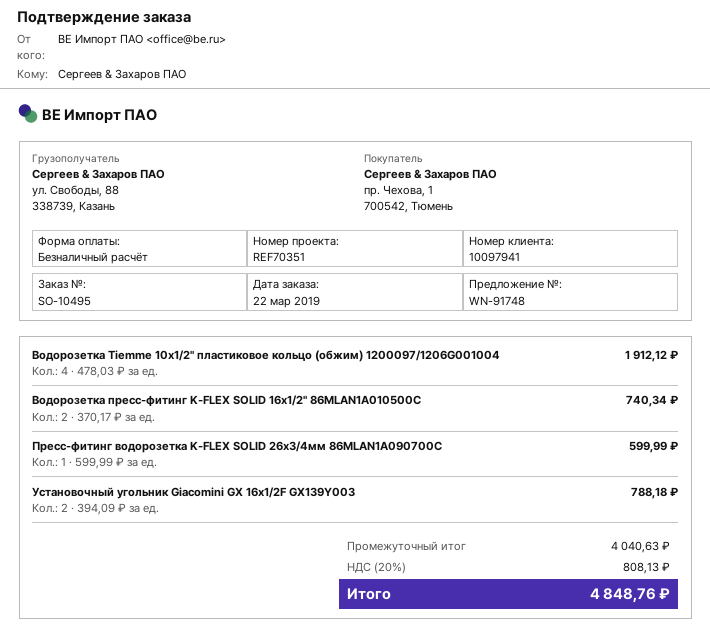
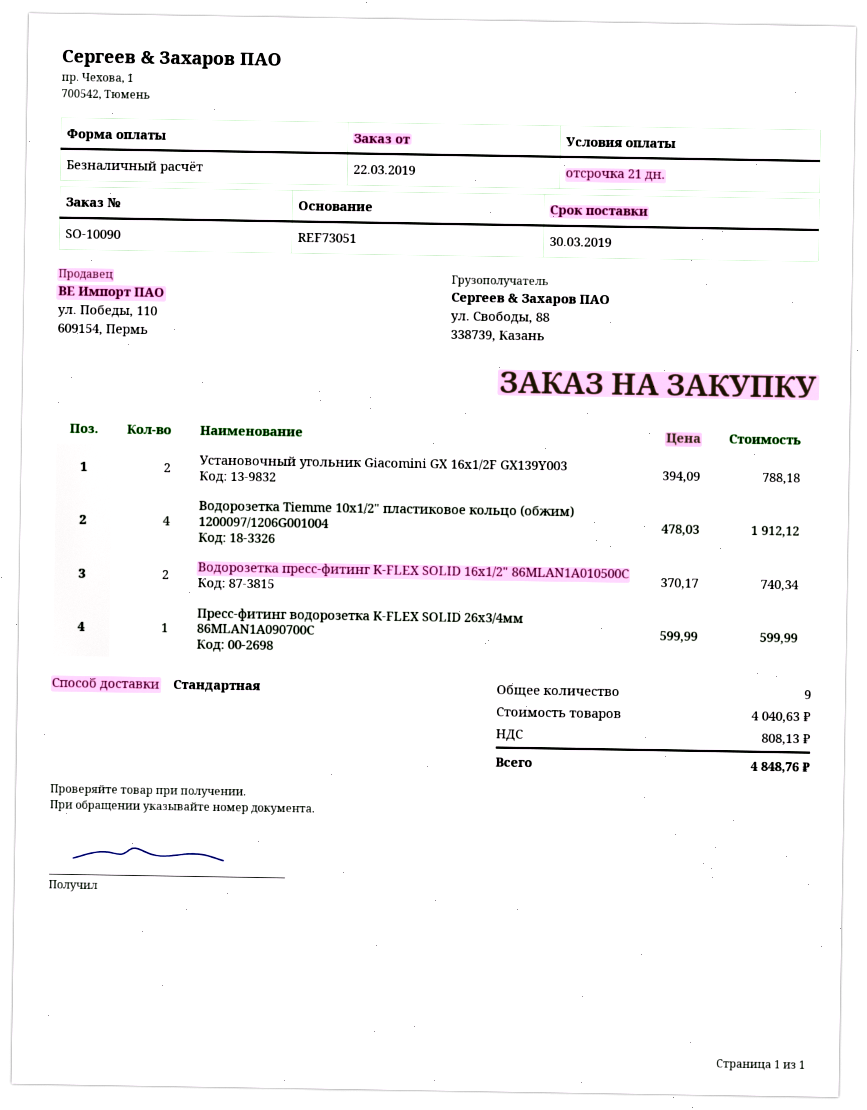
order number: SO-10495 -> SO-10090
reference: REF70351 -> REF73051

